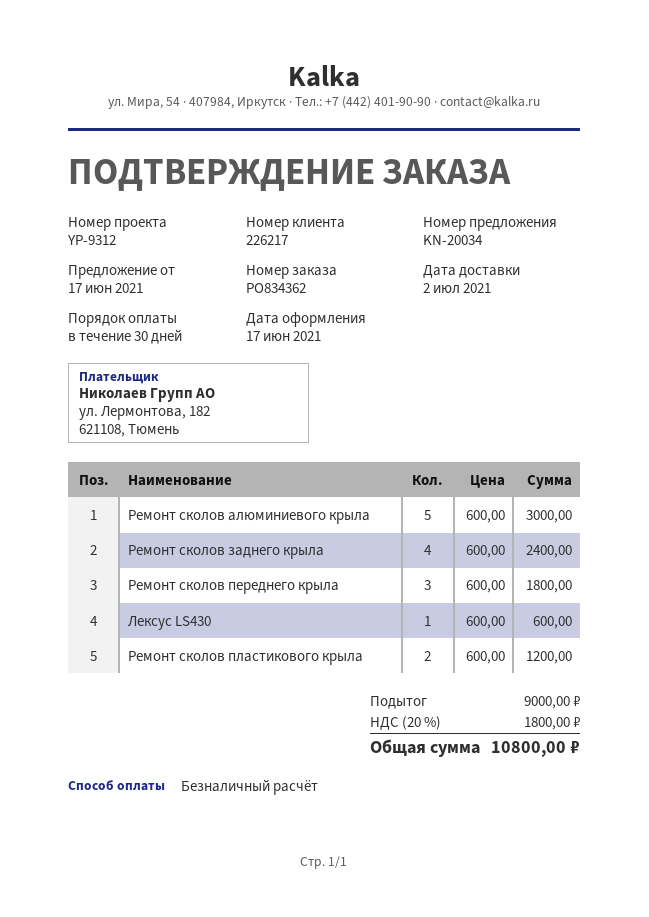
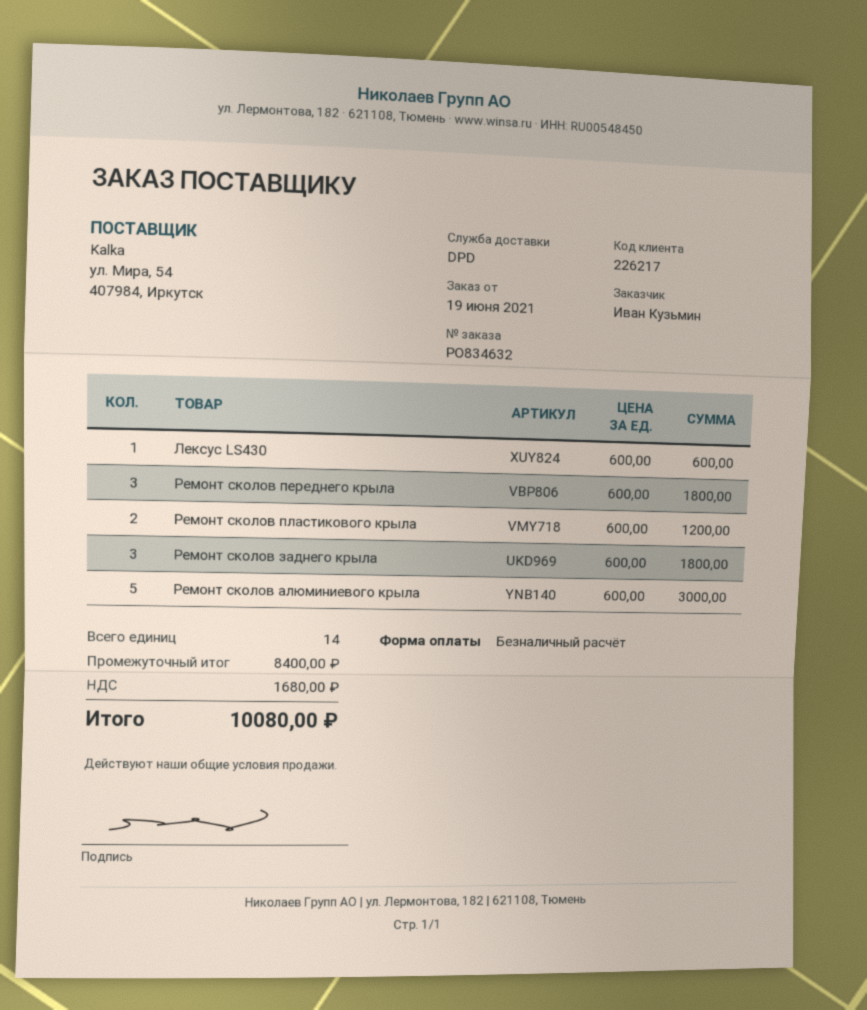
order number: PO834362 -> PO834632
order date: 2021-06-17 -> 2021-06-19
Ремонт сколов заднего крыла: 4 x 600.00 = 2400.00 -> 3 x 600.00 = 1800.00
subtotal: 9000.00 -> 8400.00
tax: 1800.00 -> 1680.00
total: 10800.00 -> 10080.00

